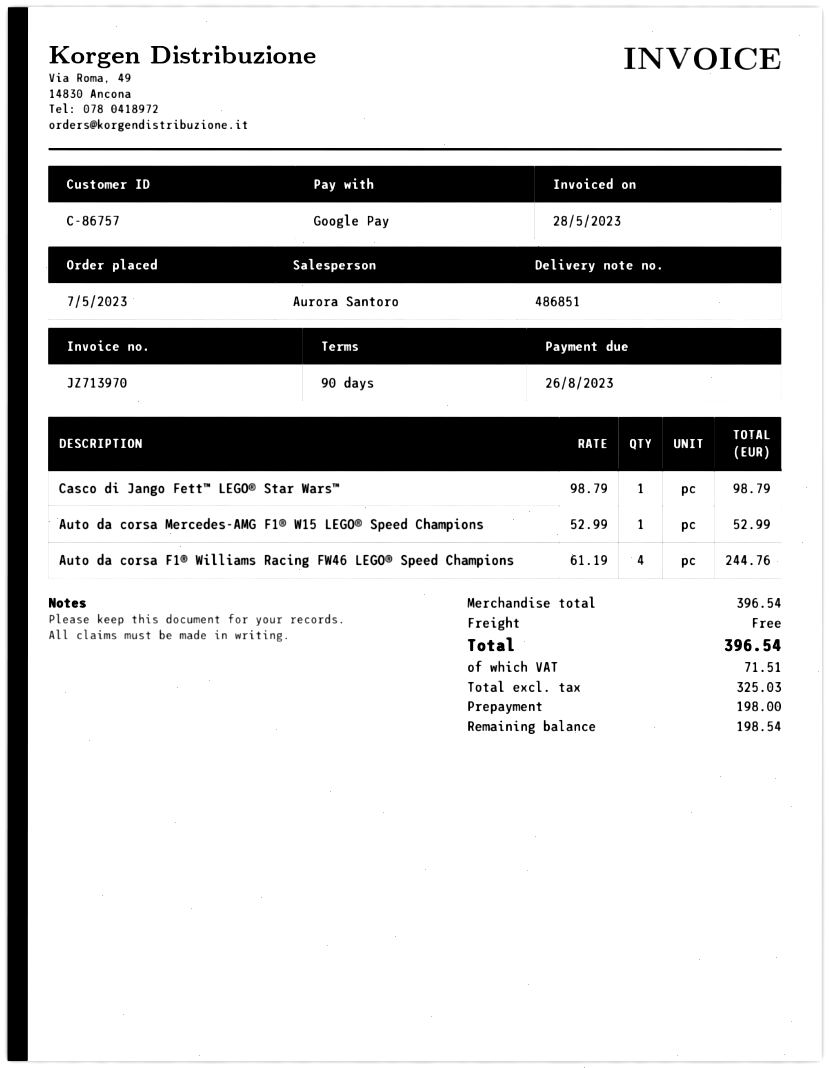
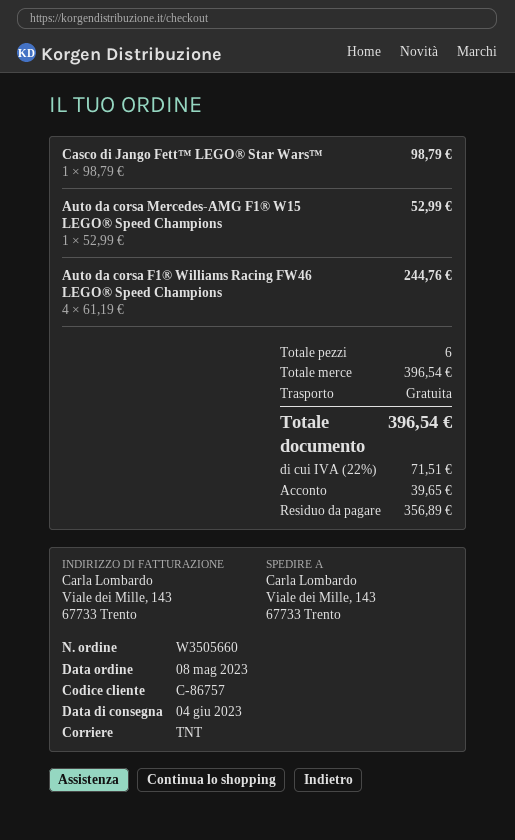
order date: 2023-05-07 -> 2023-05-08
deposit: 198.00 -> 39.65
balance: 198.54 -> 356.89

